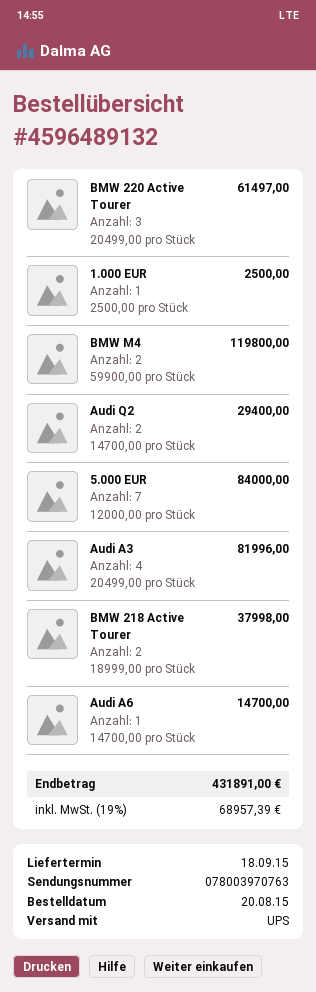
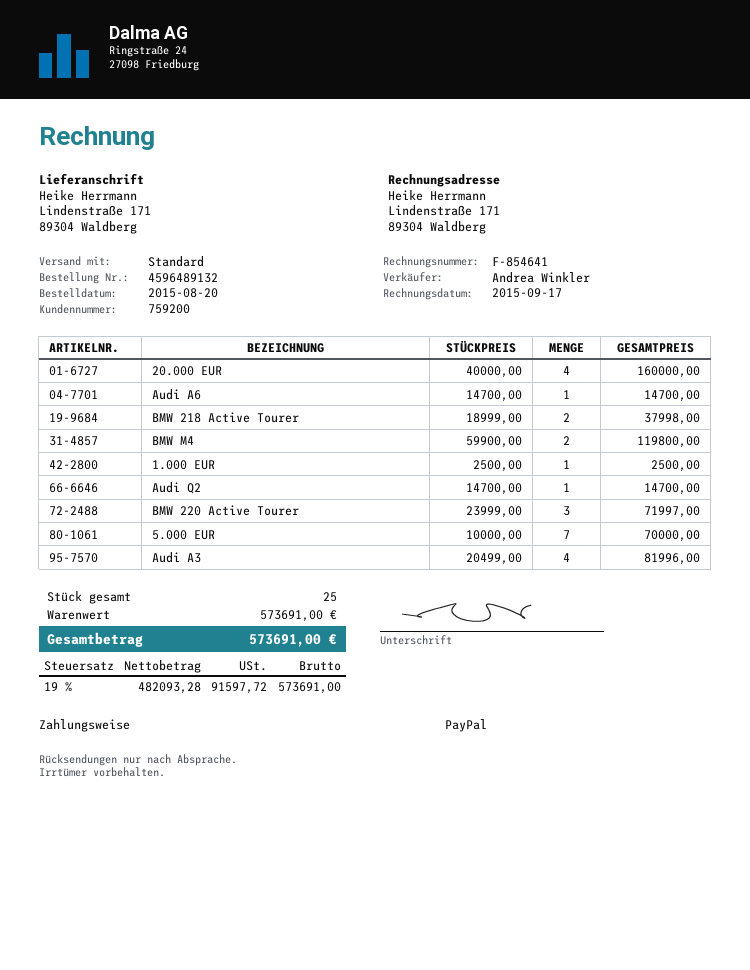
shipping method: UPS -> standard
BMW 220 Active Tourer: 3 x 20499.00 = 61497.00 -> 3 x 23999.00 = 71997.00
Audi Q2: 2 x 14700.00 = 29400.00 -> 1 x 14700.00 = 14700.00
5.000 EUR: 7 x 12000.00 = 84000.00 -> 7 x 10000.00 = 70000.00
20.000 EUR: none -> 4 x 40000.00 = 160000.00
tax: 19% = 68957.39 -> 19% = 91597.72
total: 431891.00 -> 573691.00

